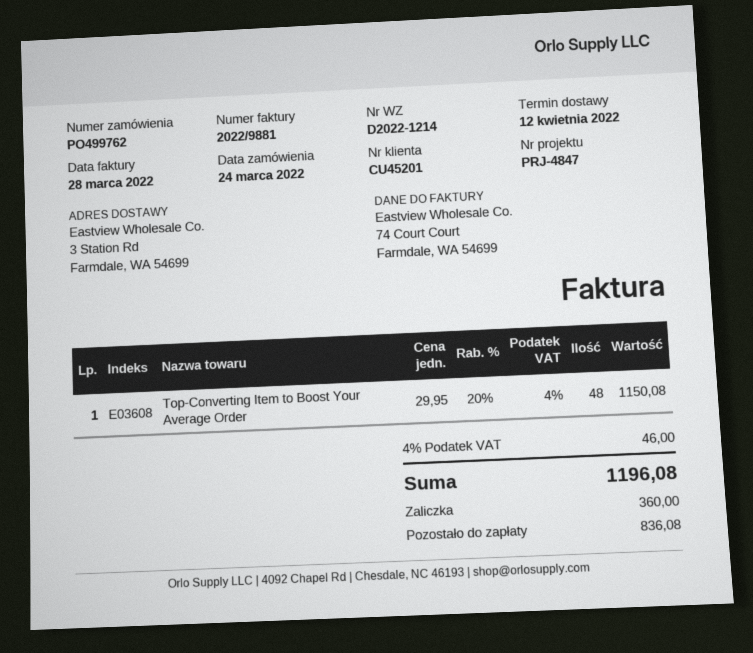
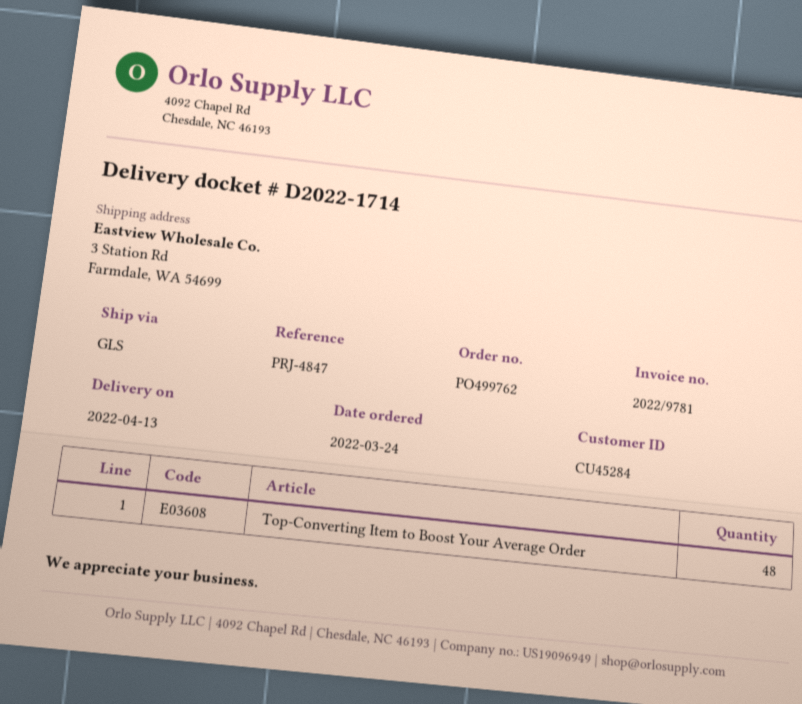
delivery note number: D2022-1214 -> D2022-1714
delivery date: 2022-04-12 -> 2022-04-13
invoice number: 2022/9881 -> 2022/9781
customer number: CU45201 -> CU45284

